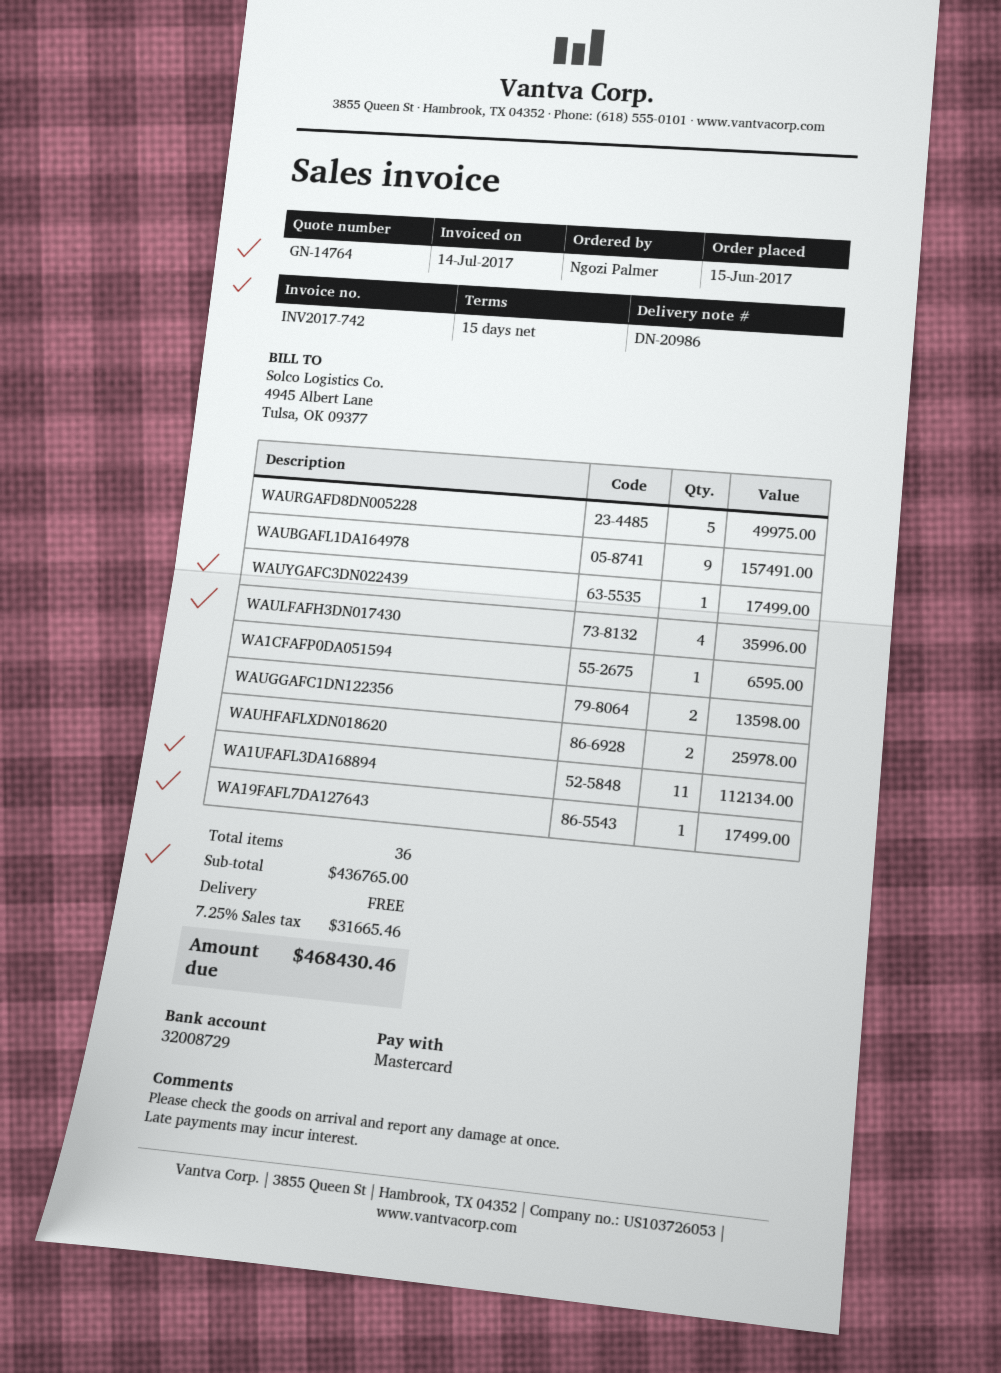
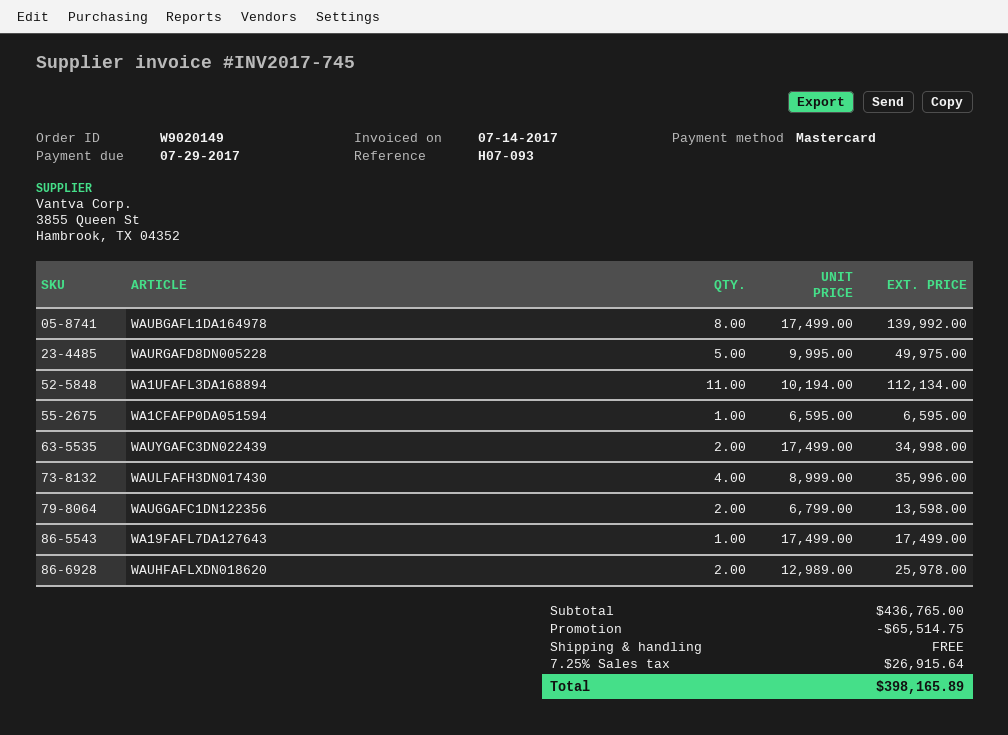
invoice number: INV2017-742 -> INV2017-745
WAUBGAFL1DA164978: 9 for 157491.00 -> 8 for 139992.00
WAUYGAFC3DN022439: 1 for 17499.00 -> 2 for 34998.00
discount: none -> 65514.75
tax: 7.25% = 31665.46 -> 7.25% = 26915.64
total: 468430.46 -> 398165.89

